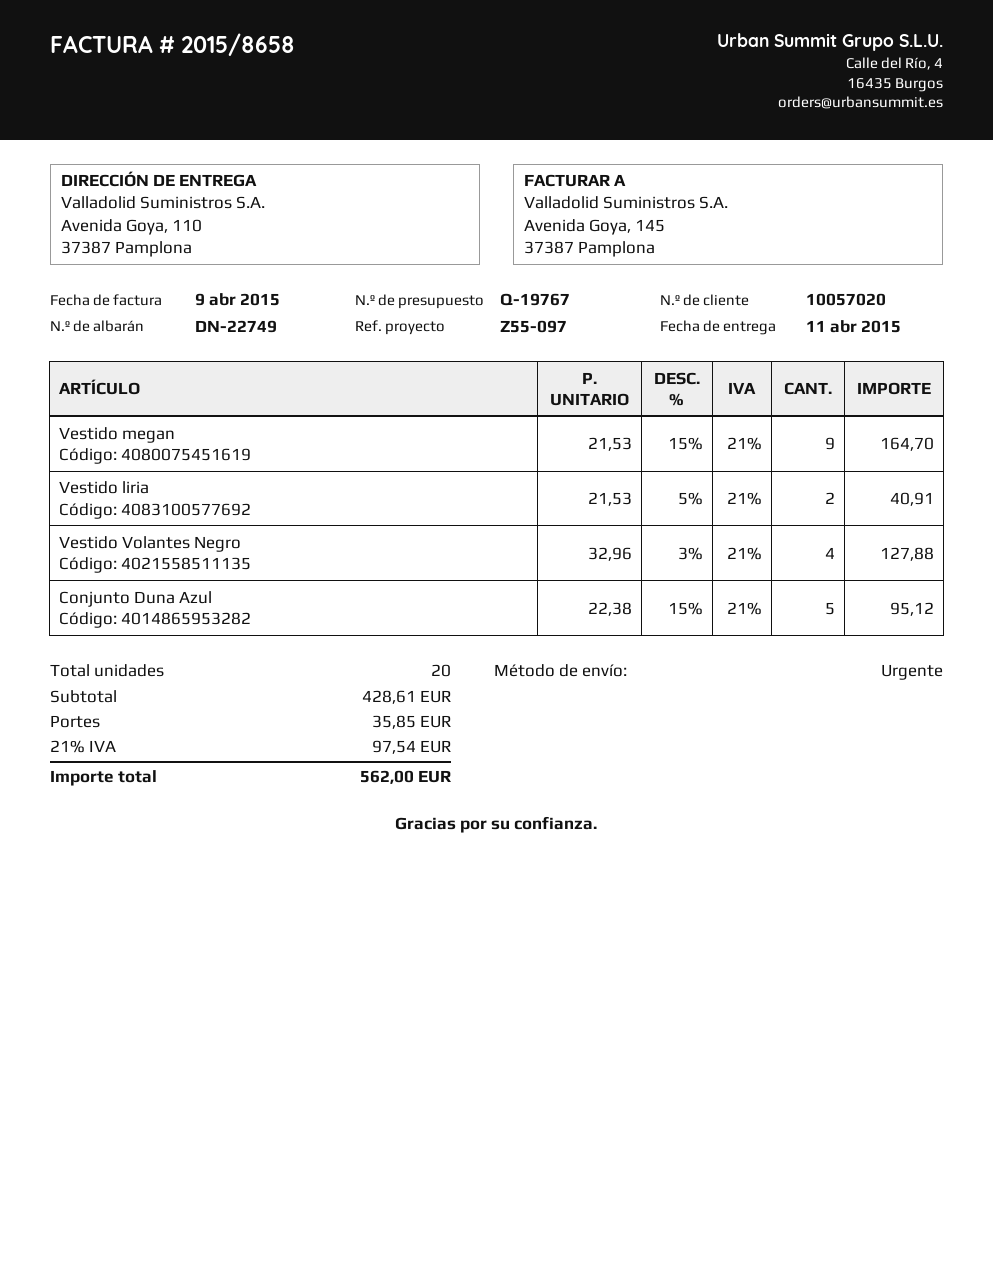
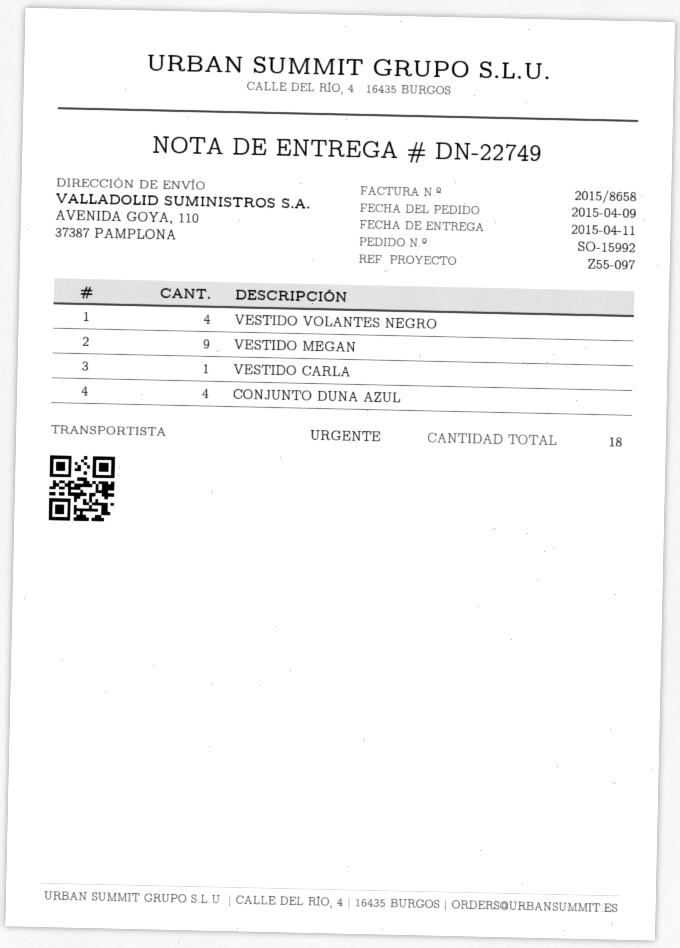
Vestido liria: 2 -> none
Conjunto Duna Azul: 5 -> 4
VESTIDO CARLA: none -> 1
total quantity: 20 -> 18

